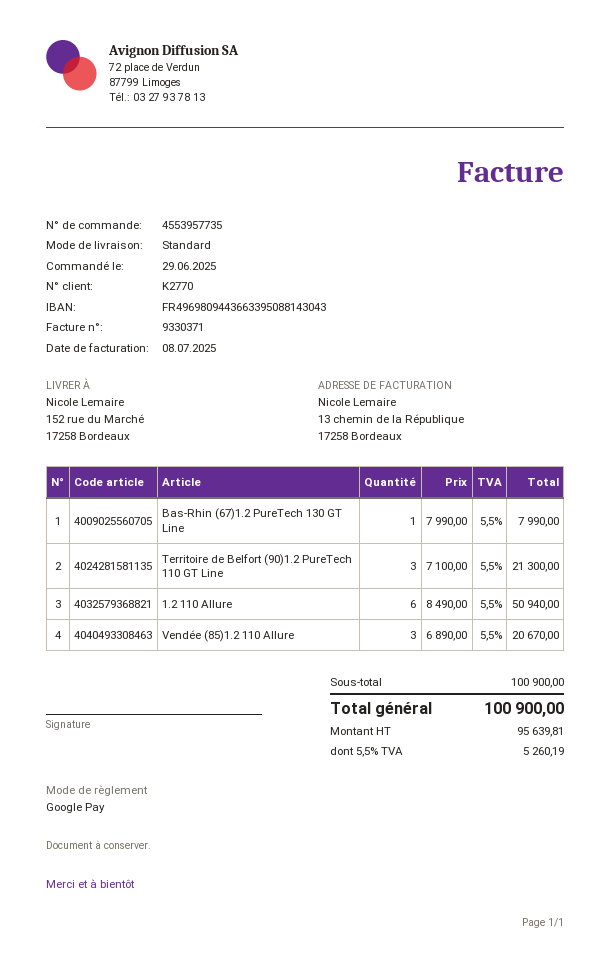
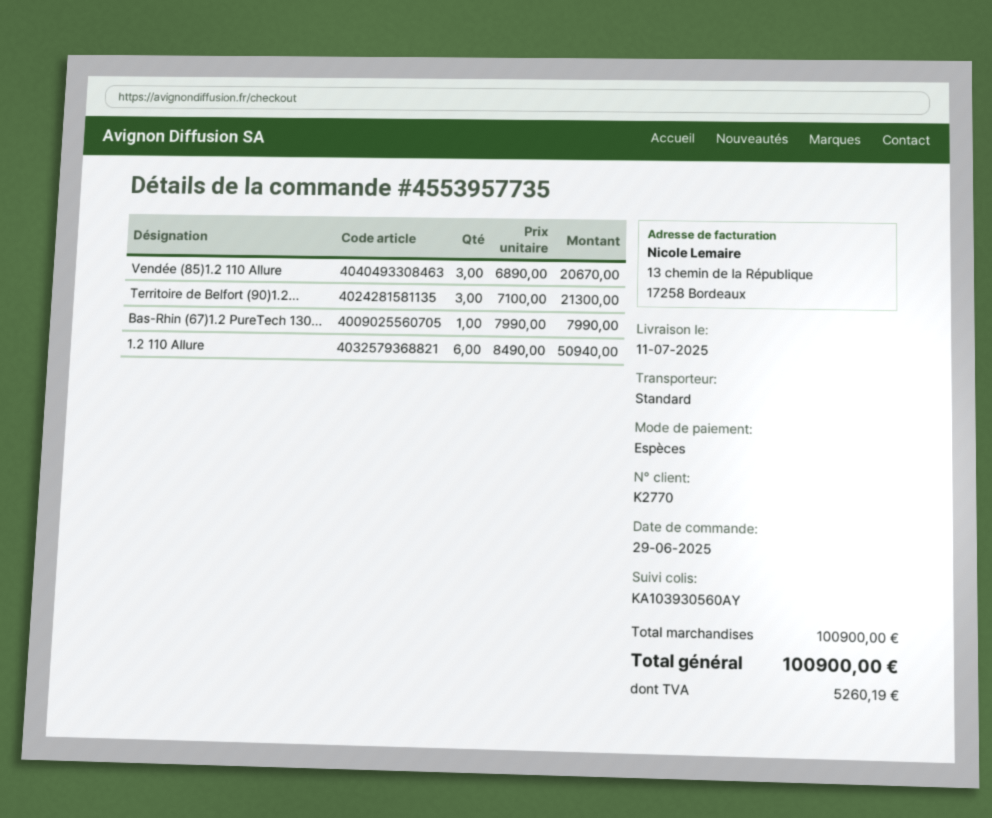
payment method: Google Pay -> cash

